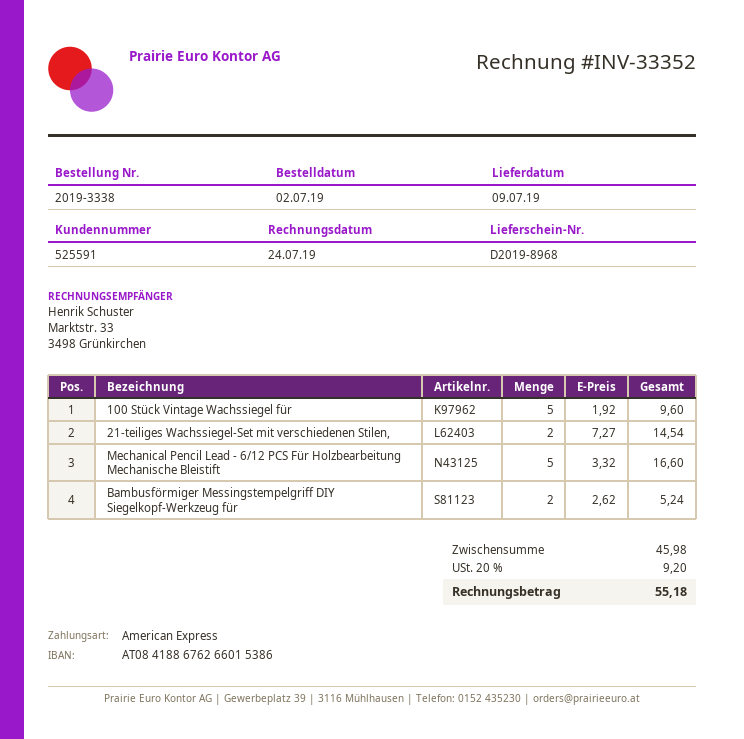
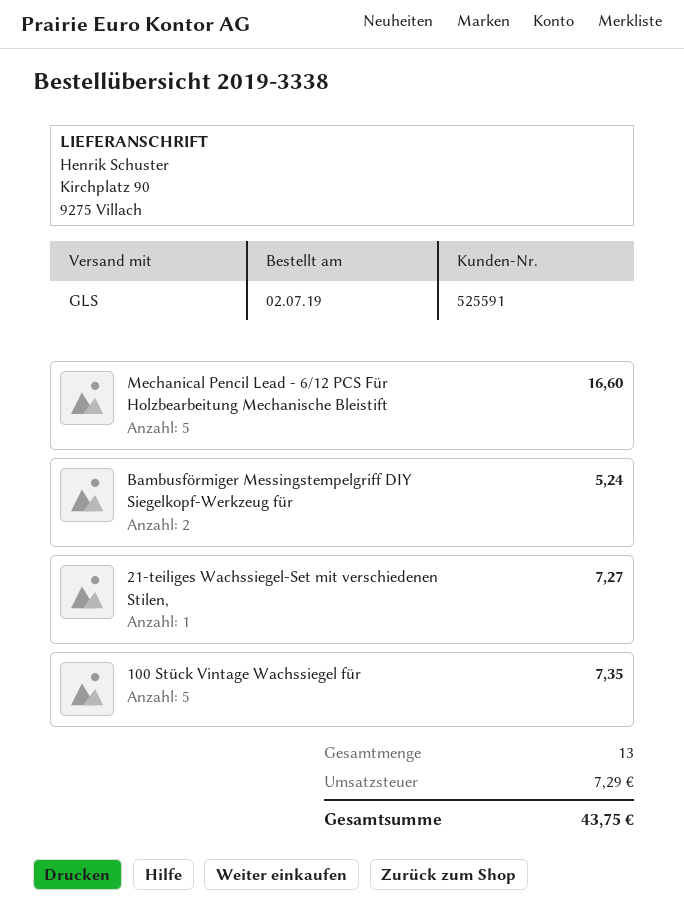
100 Stück Vintage Wachssiegel für: 5 for 9.60 -> 5 for 7.35
21-teiliges Wachssiegel-Set mit verschiedenen Stilen,: 2 for 14.54 -> 1 for 7.27
tax: 9.20 -> 7.29
total: 55.18 -> 43.75

